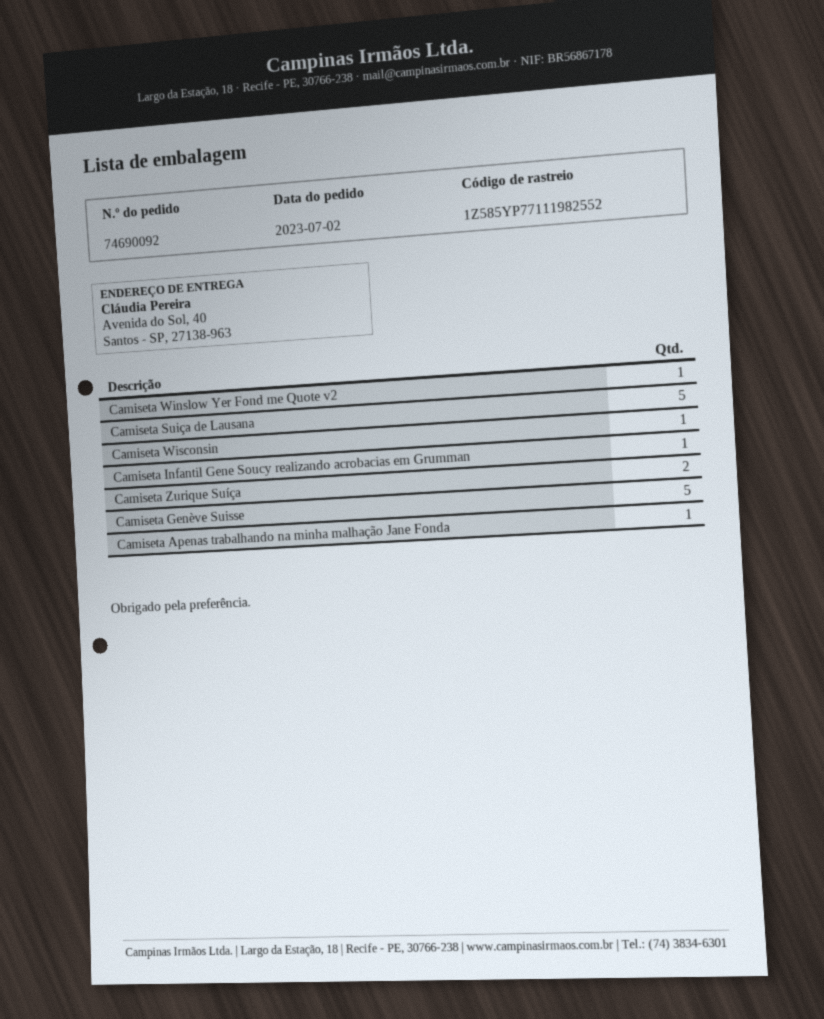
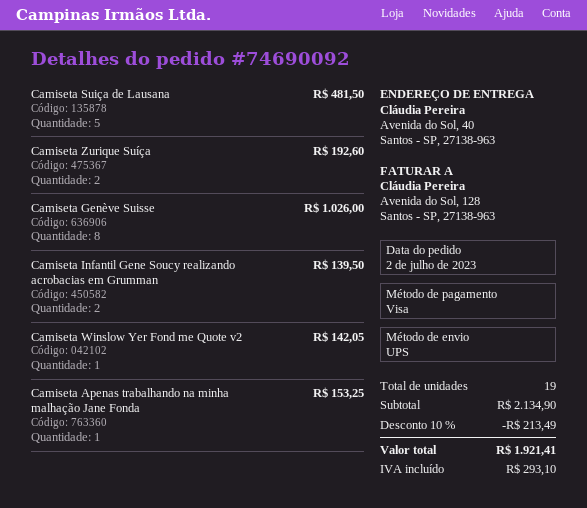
Camiseta Wisconsin: 1 -> none
Camiseta Infantil Gene Soucy realizando acrobacias em Grumman: 1 -> 2
Camiseta Genève Suisse: 5 -> 8

